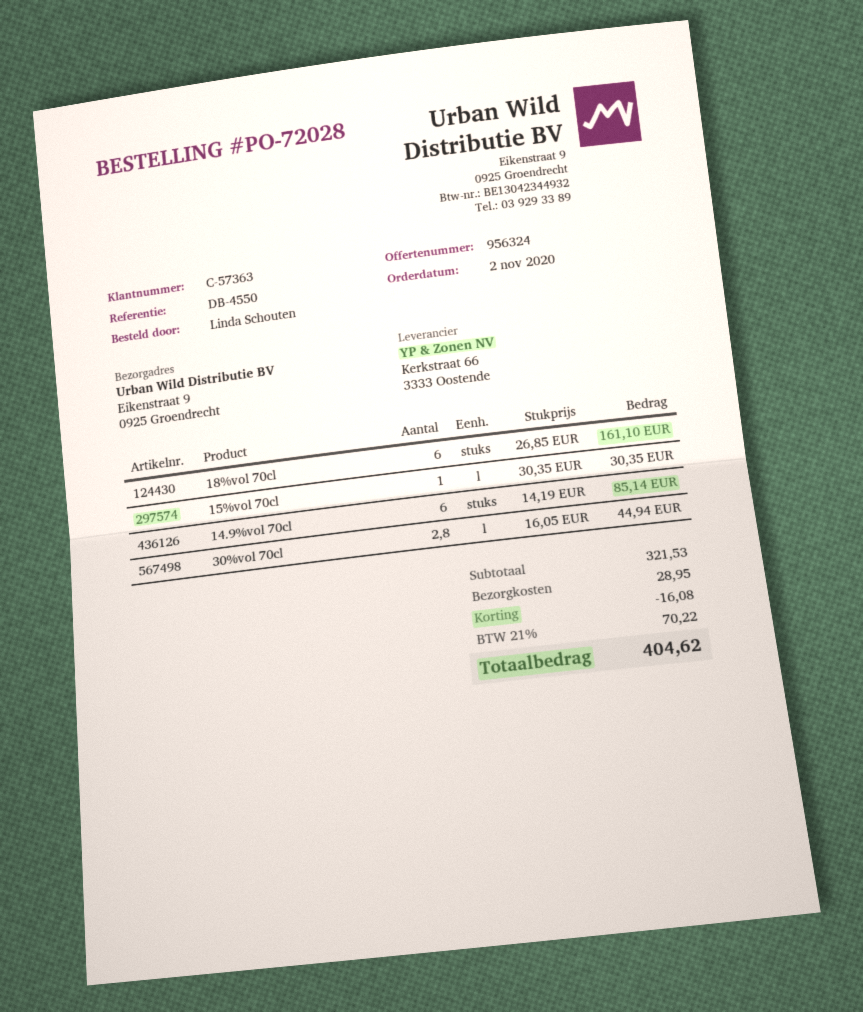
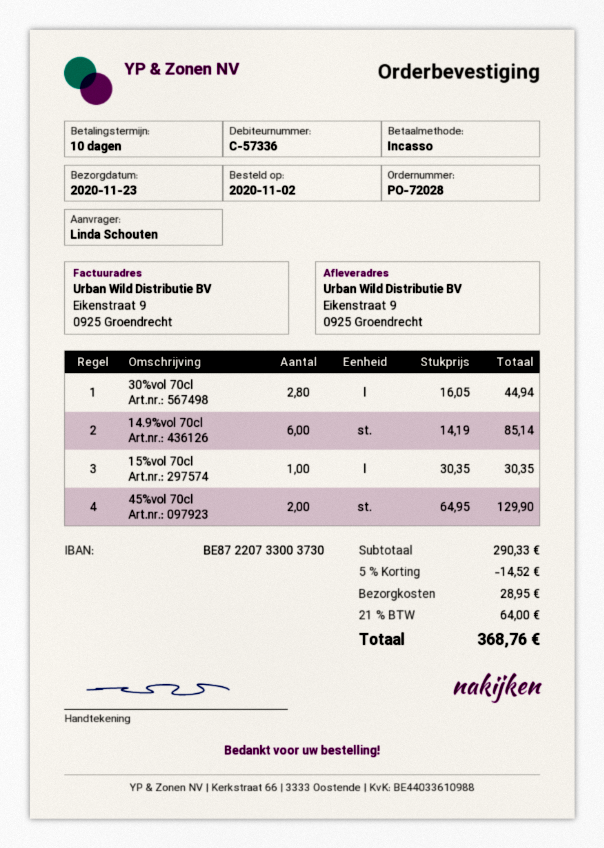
customer number: C-57363 -> C-57336
18%vol 70cl: 6 x 26.85 = 161.10 -> none
45%vol 70cl: none -> 2 x 64.95 = 129.90
subtotal: 321.53 -> 290.33
discount: 16.08 -> 14.52
tax: 21% = 70.22 -> 21% = 64.00
total: 404.62 -> 368.76

